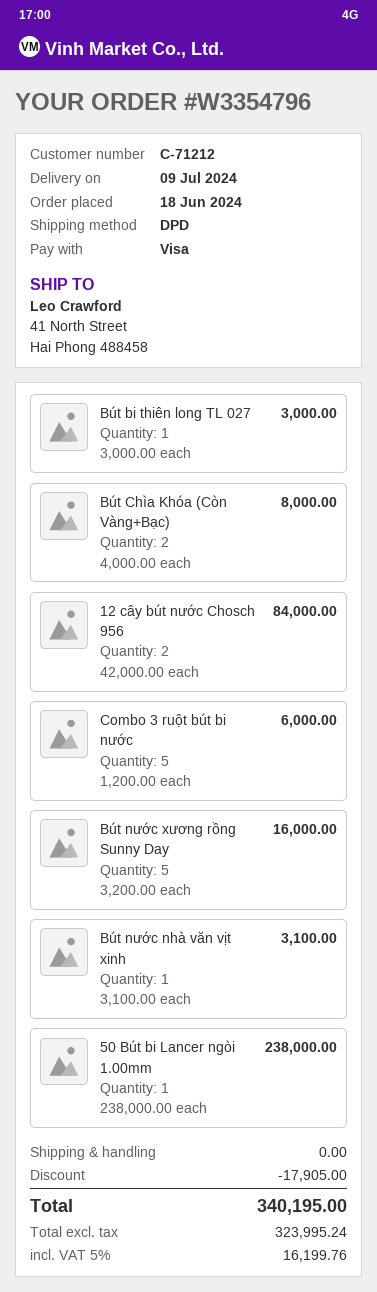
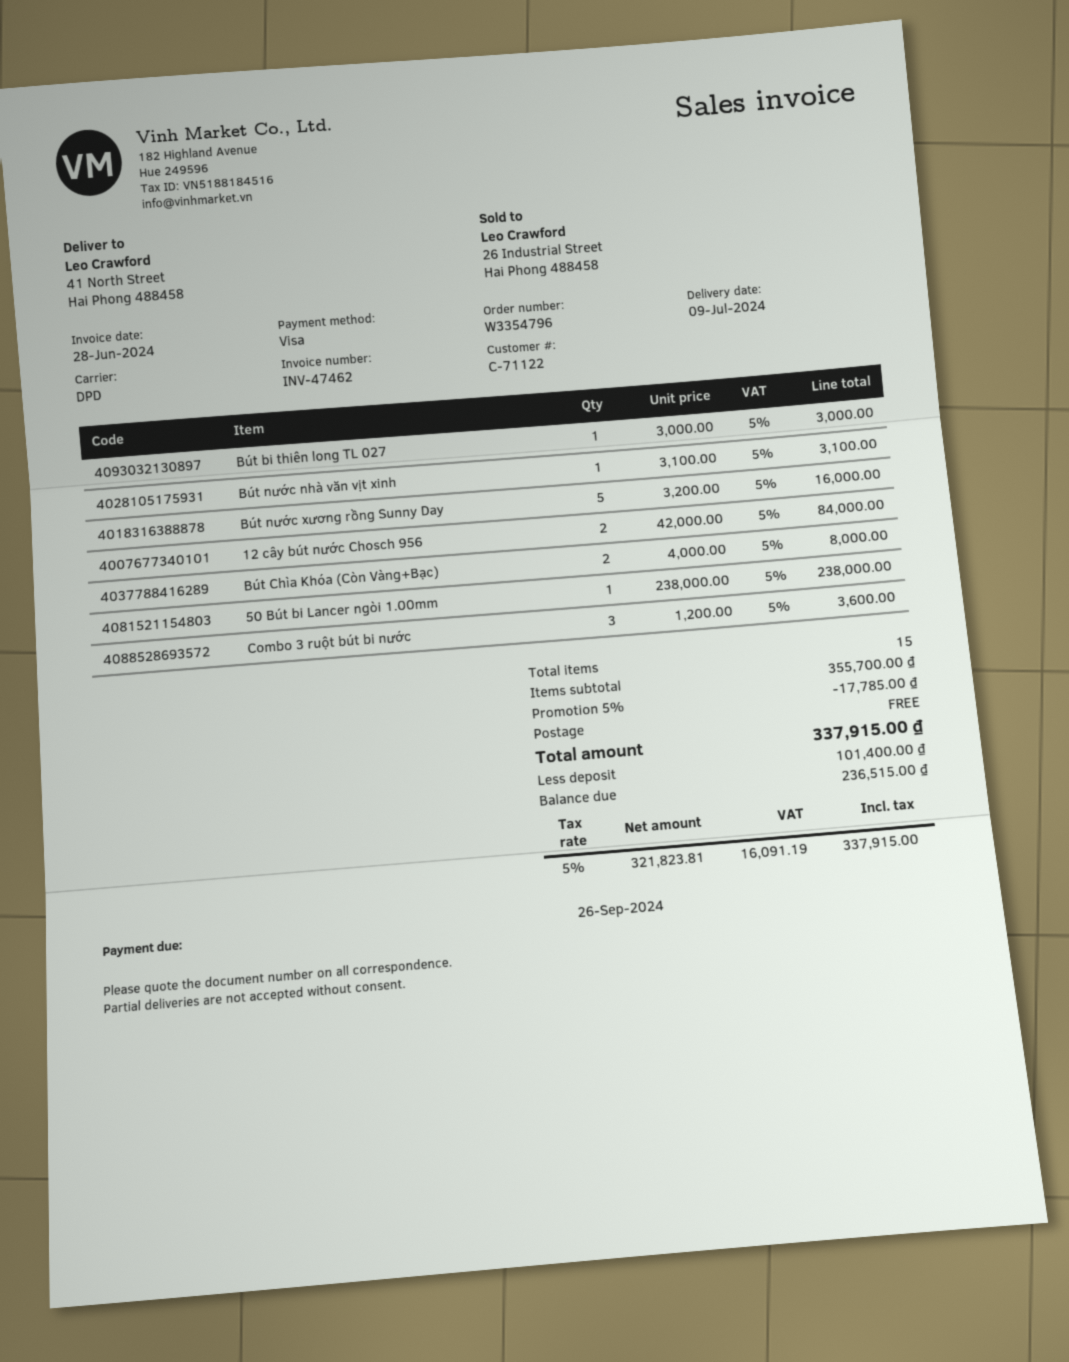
customer number: C-71212 -> C-71122
Combo 3 ruột bút bi nước: 5 x 1200.00 = 6000.00 -> 3 x 1200.00 = 3600.00
discount: 17905.00 -> 17785.00
net: 323995.24 -> 321823.81
tax: 5% = 16199.76 -> 5% = 16091.19
total: 340195.00 -> 337915.00

